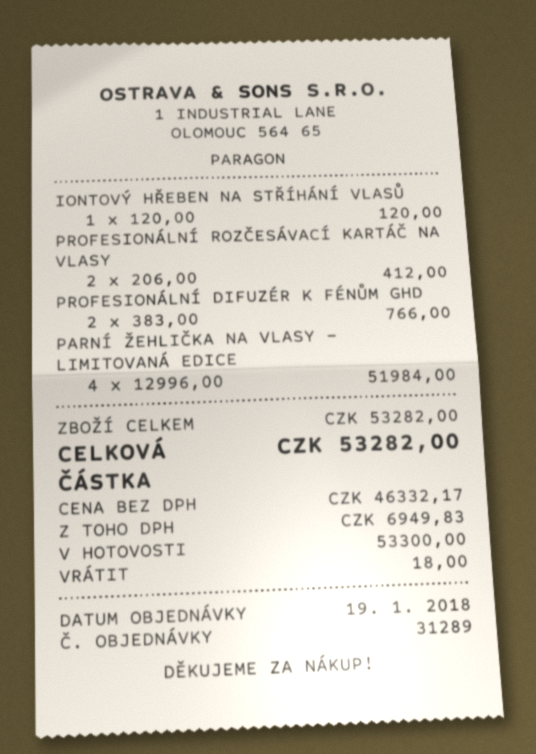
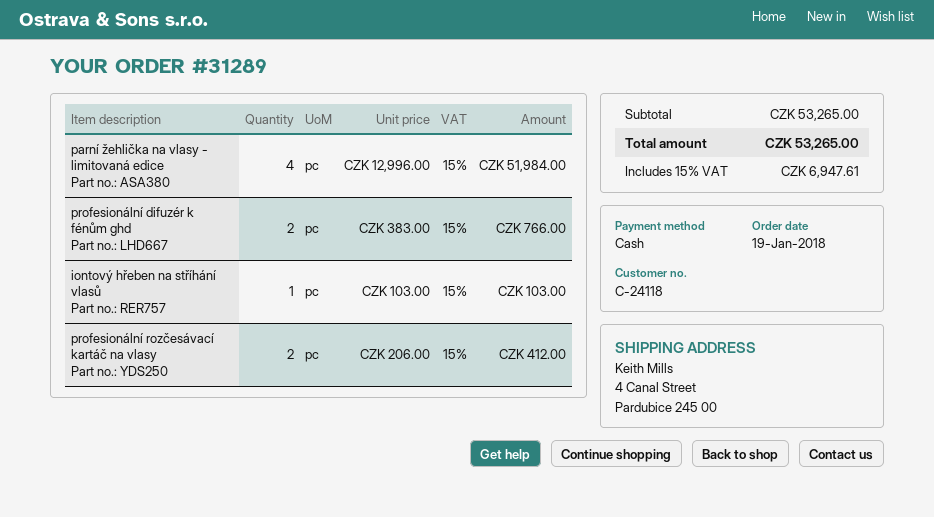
IONTOVÝ HŘEBEN NA STŘÍHÁNÍ VLASŮ: 1 x 120.00 = 120.00 -> 1 x 103.00 = 103.00
subtotal: 53282.00 -> 53265.00
tax: 6949.83 -> 6947.61
total: 53282.00 -> 53265.00

